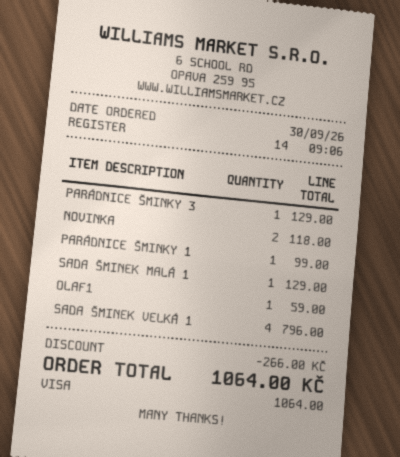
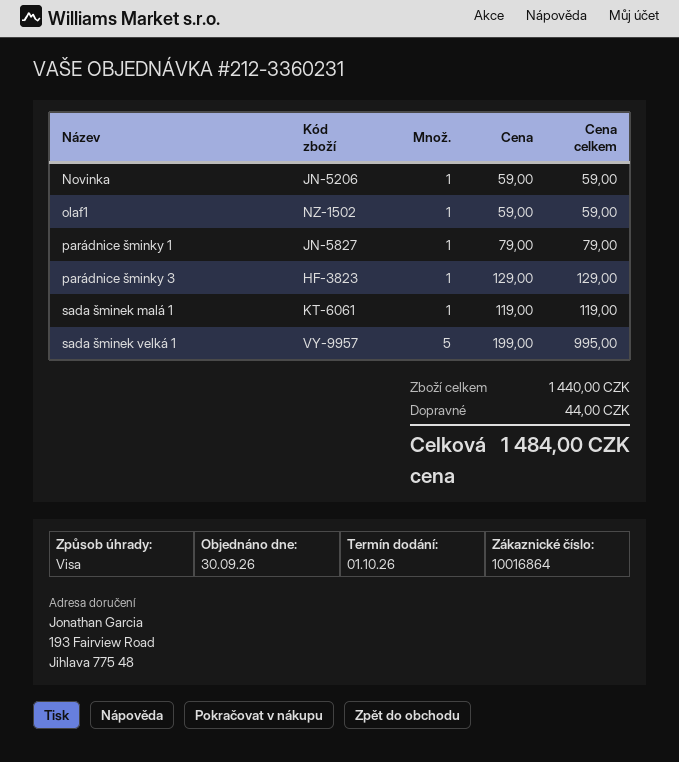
NOVINKA: 2 for 118.00 -> 1 for 59.00
PARÁDNICE ŠMINKY 1: 1 for 99.00 -> 1 for 79.00
SADA ŠMINEK MALÁ 1: 1 for 129.00 -> 1 for 119.00
SADA ŠMINEK VELKÁ 1: 4 for 796.00 -> 5 for 995.00
discount: 266.00 -> none
shipping: none -> 44.00
total: 1064.00 -> 1484.00

